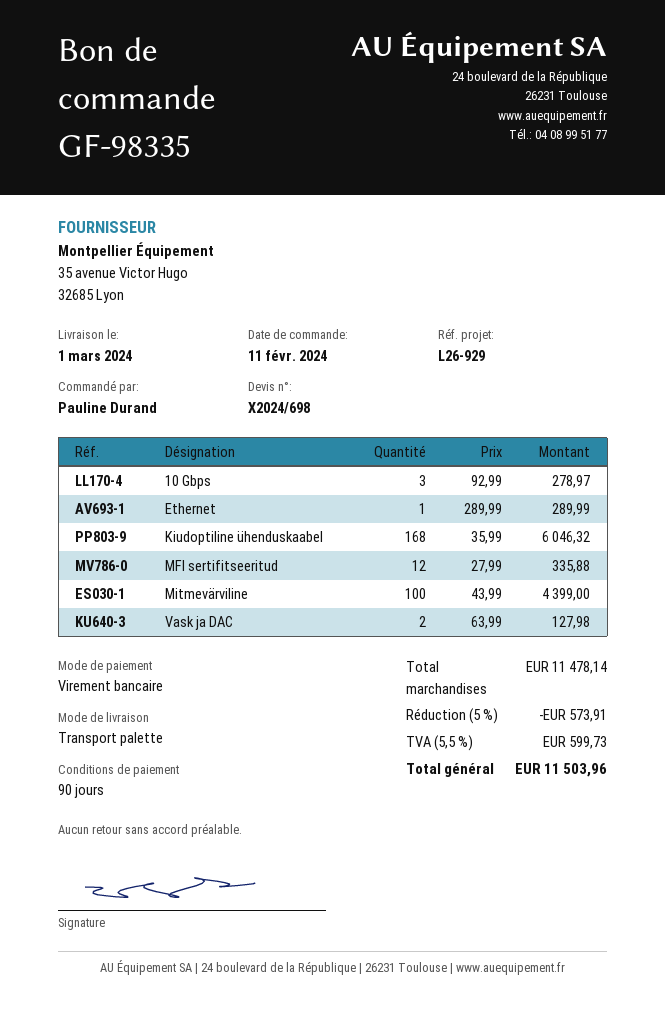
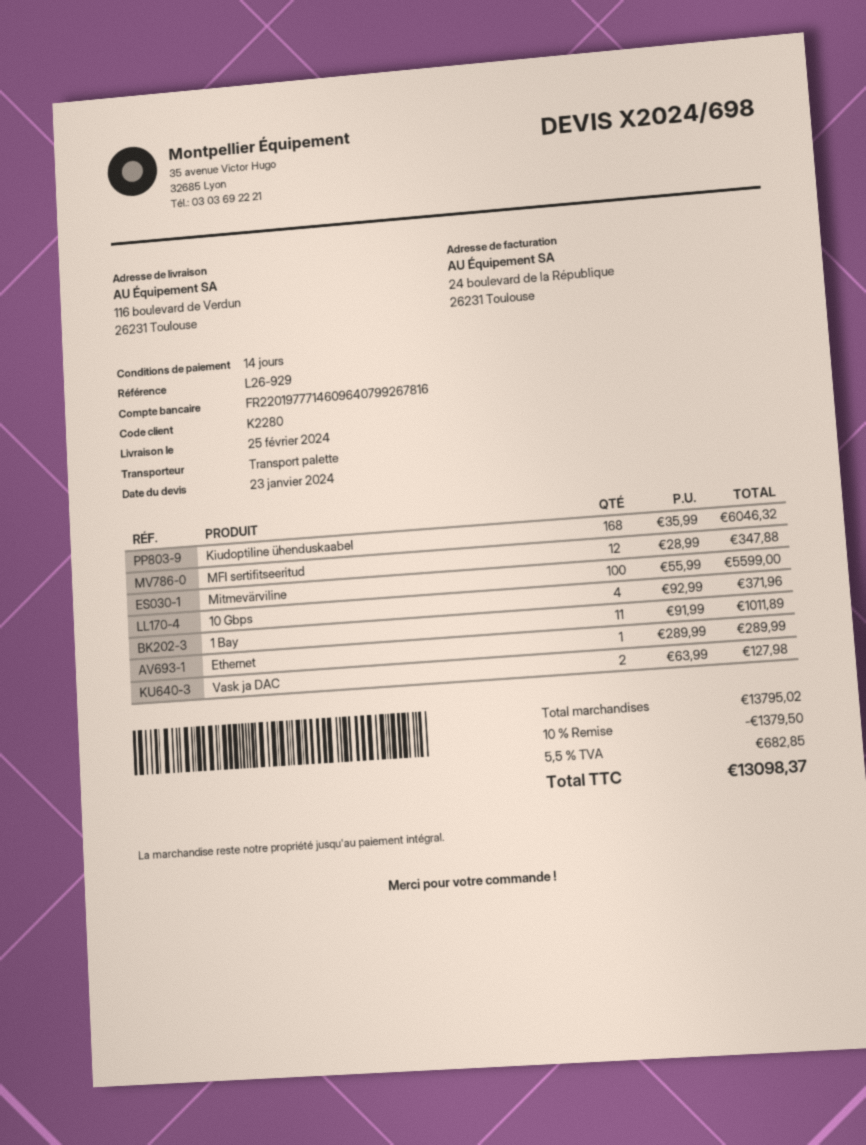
delivery date: 2024-03-01 -> 2024-02-25
payment terms: 90 days -> 14 days
10 Gbps: 3 x 92.99 = 278.97 -> 4 x 92.99 = 371.96
MFI sertifitseeritud: 12 x 27.99 = 335.88 -> 12 x 28.99 = 347.88
Mitmevärviline: 100 x 43.99 = 4399.00 -> 100 x 55.99 = 5599.00
1 Bay: none -> 11 x 91.99 = 1011.89
subtotal: 11478.14 -> 13795.02
discount: 5% = 573.91 -> 10% = 1379.50
tax: 5.5% = 599.73 -> 5.5% = 682.85
total: 11503.96 -> 13098.37

